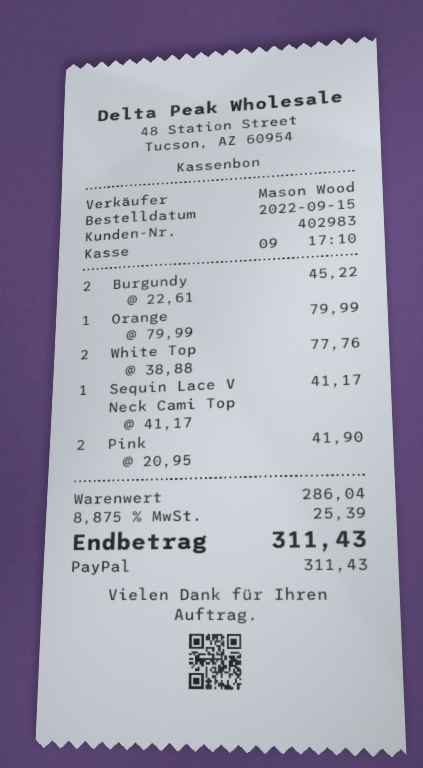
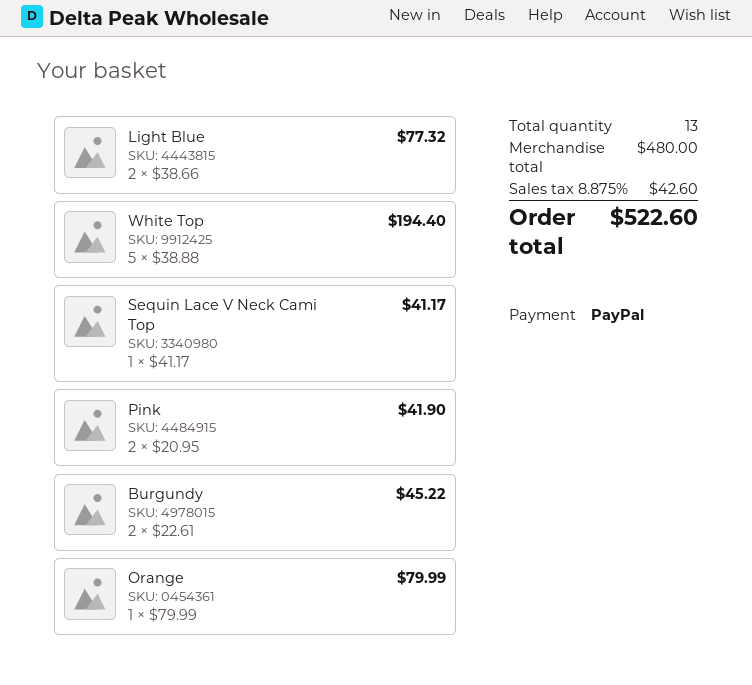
White Top: 2 x 38.88 = 77.76 -> 5 x 38.88 = 194.40
Light Blue: none -> 2 x 38.66 = 77.32
subtotal: 286.04 -> 480.00
tax: 8.875% = 25.39 -> 8.875% = 42.60
total: 311.43 -> 522.60

